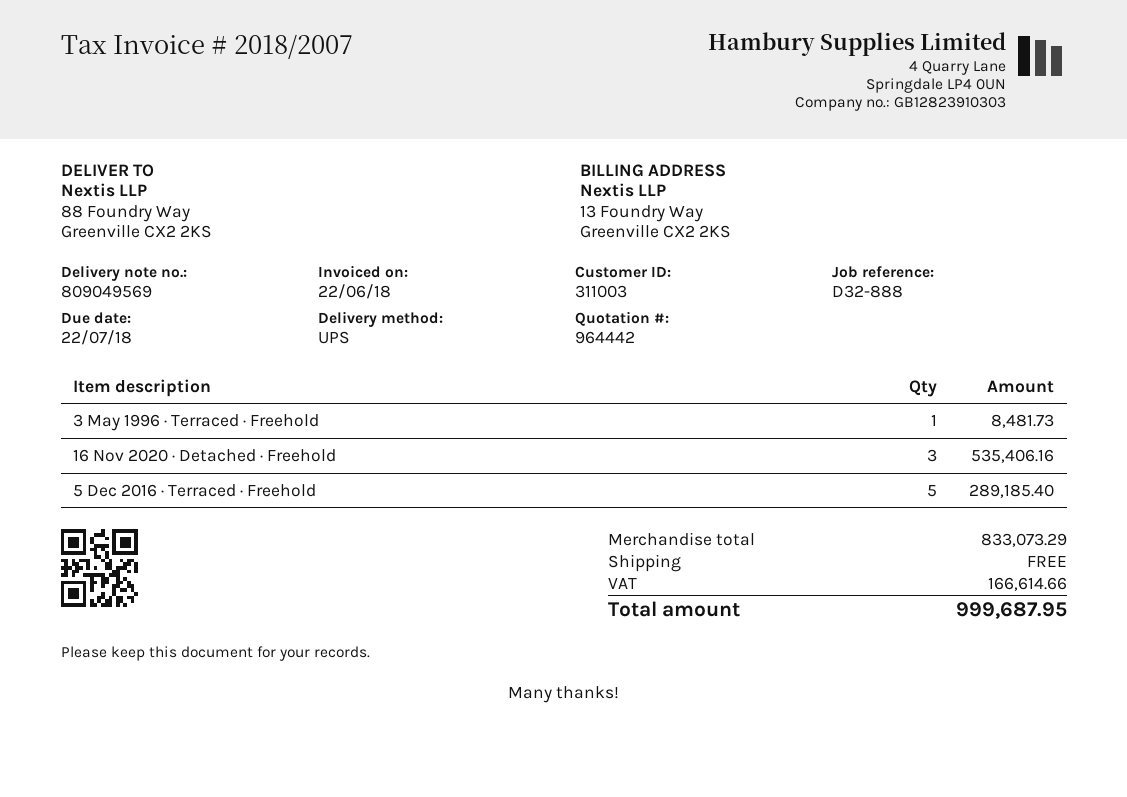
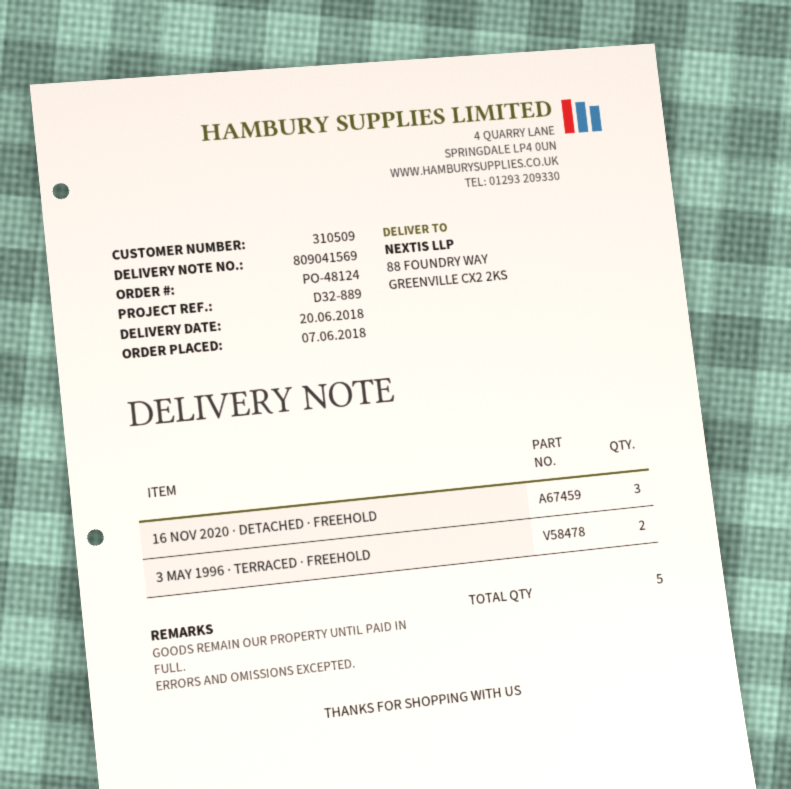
delivery note number: 809049569 -> 809041569
customer number: 311003 -> 310509
reference: D32-888 -> D32-889
3 May 1996 · Terraced · Freehold: 1 -> 2
5 Dec 2016 · Terraced · Freehold: 5 -> none

